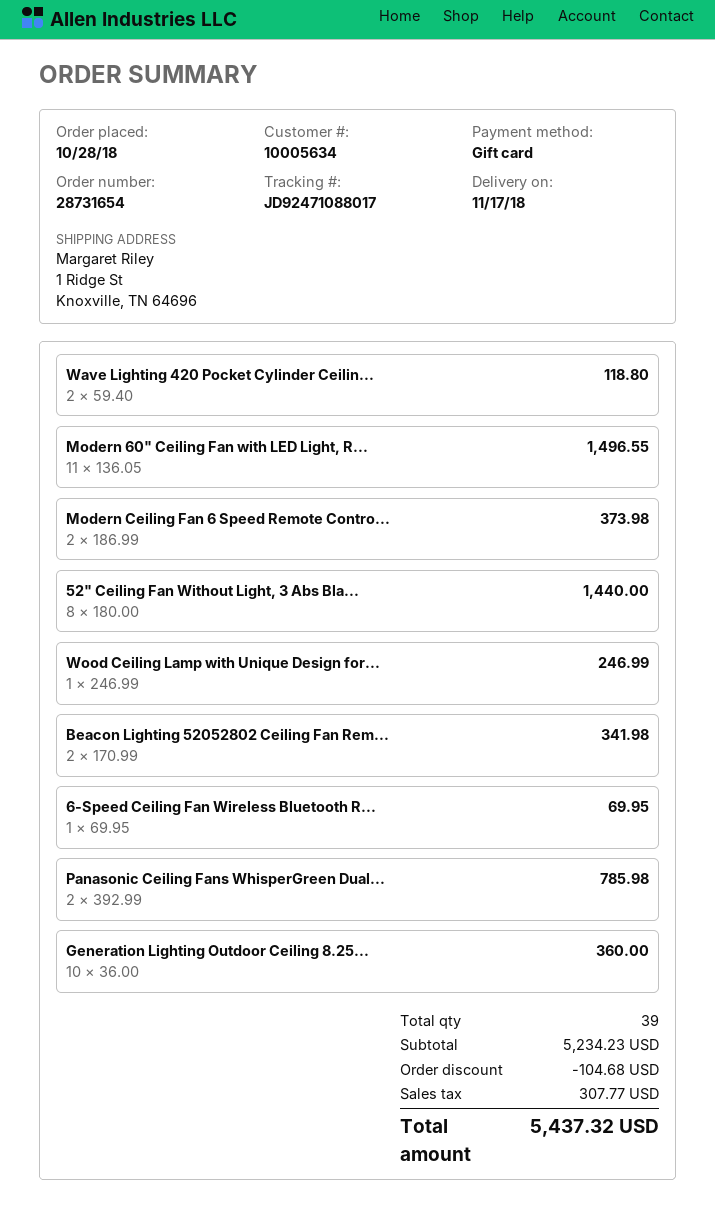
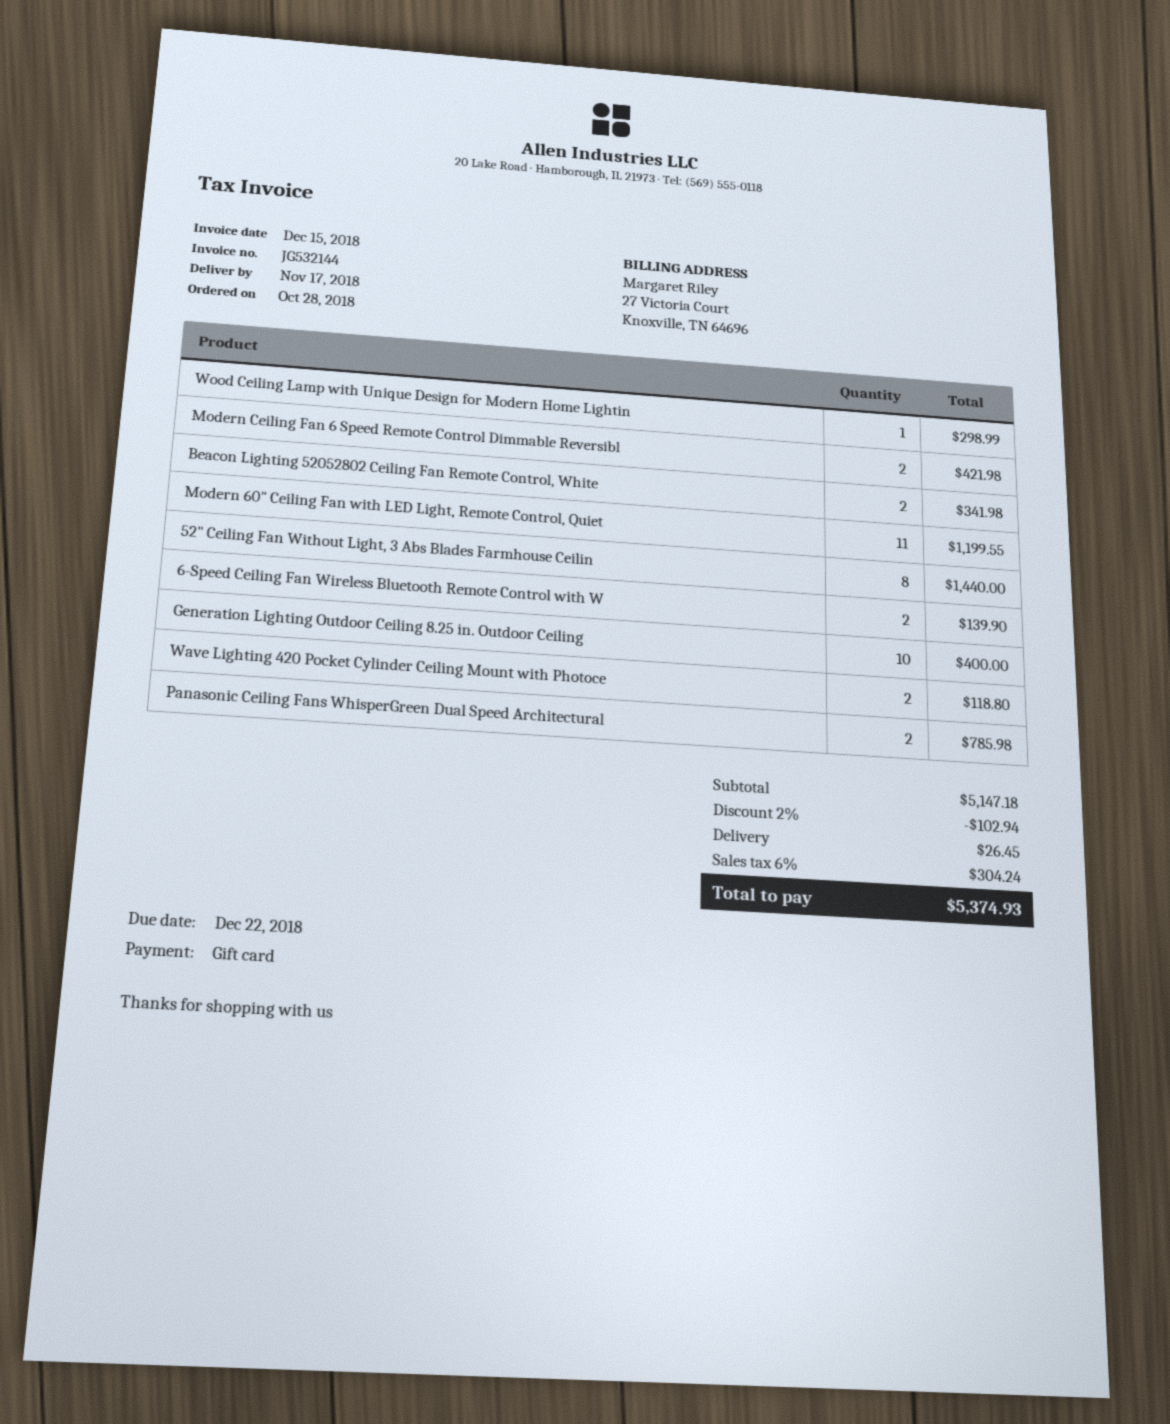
Modern 60" Ceiling Fan with LED Light, R...: 11 for 1496.55 -> 11 for 1199.55
Modern Ceiling Fan 6 Speed Remote Contro...: 2 for 373.98 -> 2 for 421.98
Wood Ceiling Lamp with Unique Design for...: 1 for 246.99 -> 1 for 298.99
6-Speed Ceiling Fan Wireless Bluetooth R...: 1 for 69.95 -> 2 for 139.90
Generation Lighting Outdoor Ceiling 8.25...: 10 for 360.00 -> 10 for 400.00
subtotal: 5234.23 -> 5147.18
discount: 104.68 -> 102.94
shipping: none -> 26.45
tax: 307.77 -> 304.24
total: 5437.32 -> 5374.93

